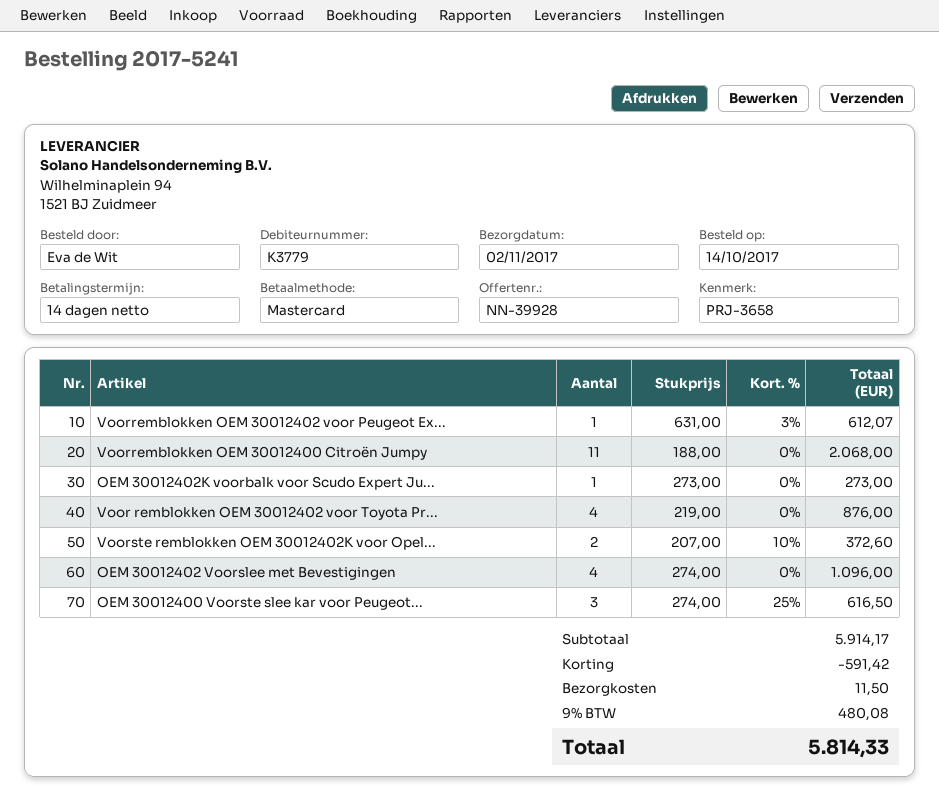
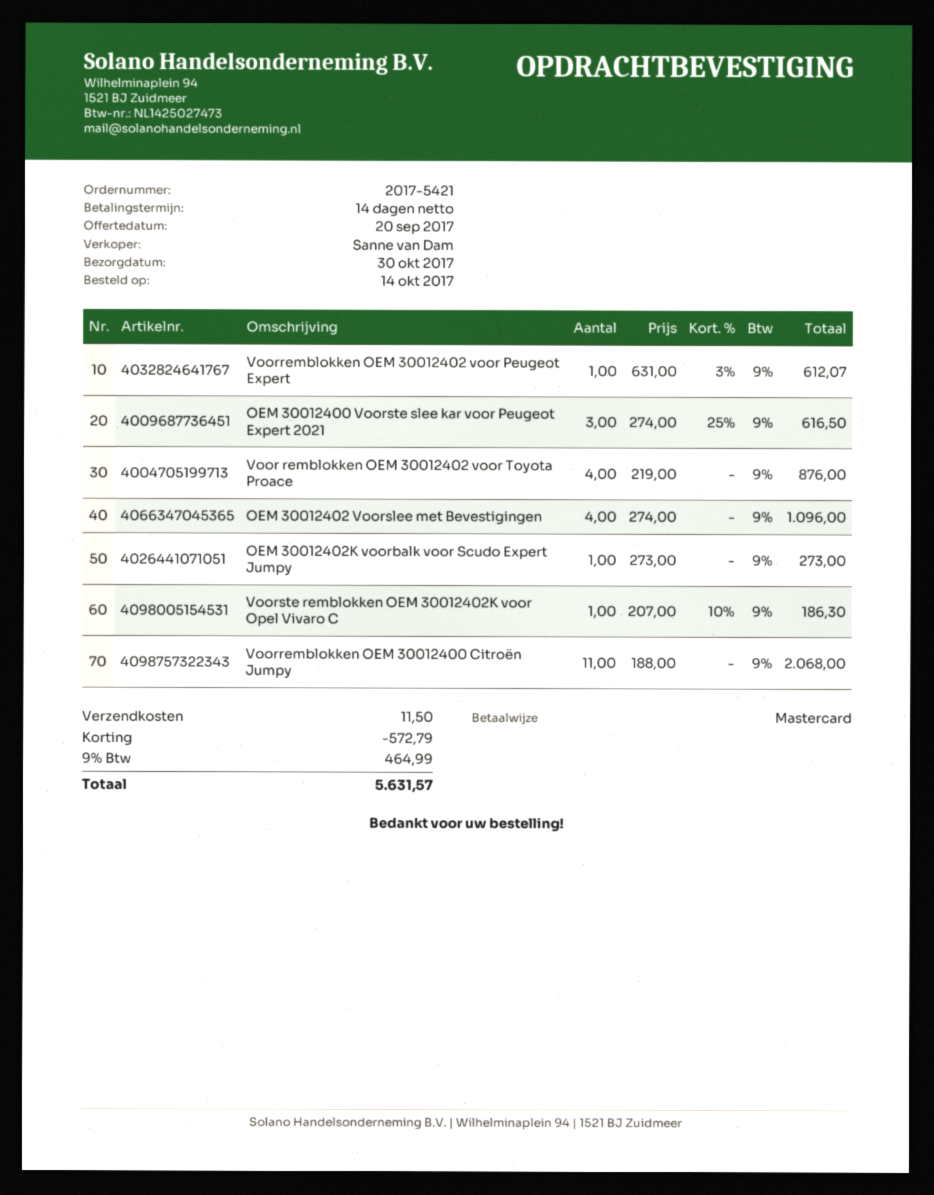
order number: 2017-5241 -> 2017-5421
delivery date: 2017-11-02 -> 2017-10-30
Voorste remblokken OEM 30012402K voor Opel...: 2 x 207.00 - 10% = 372.60 -> 1 x 207.00 - 10% = 186.30
discount: 591.42 -> 572.79
tax: 9% = 480.08 -> 9% = 464.99
total: 5814.33 -> 5631.57

